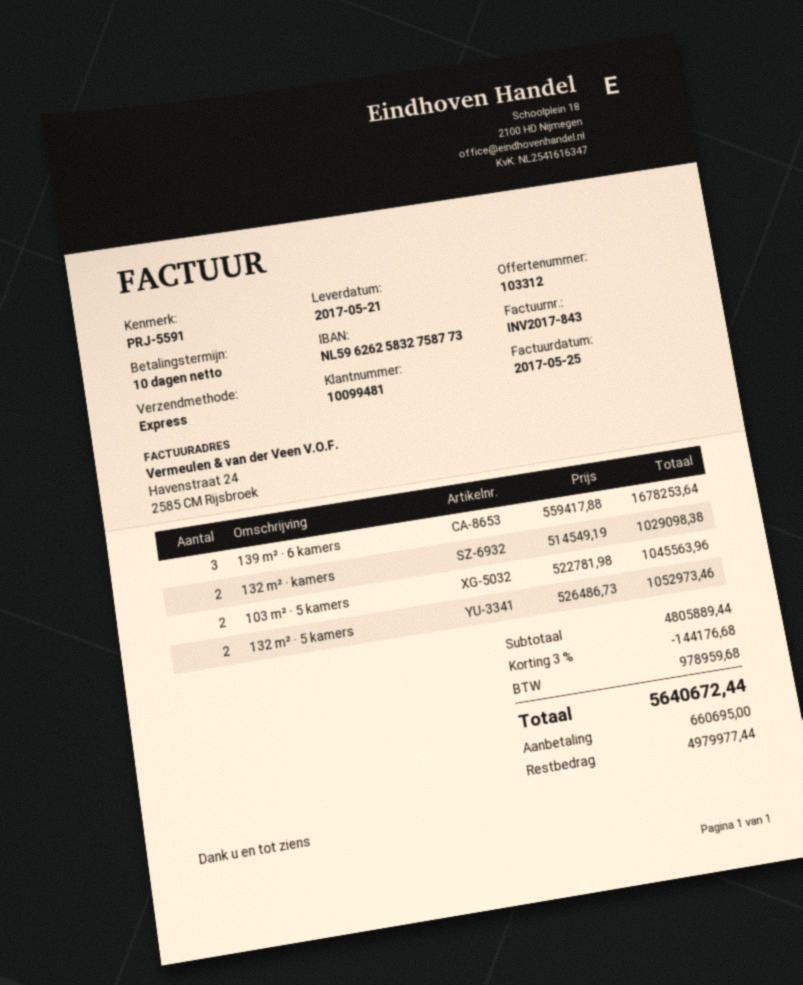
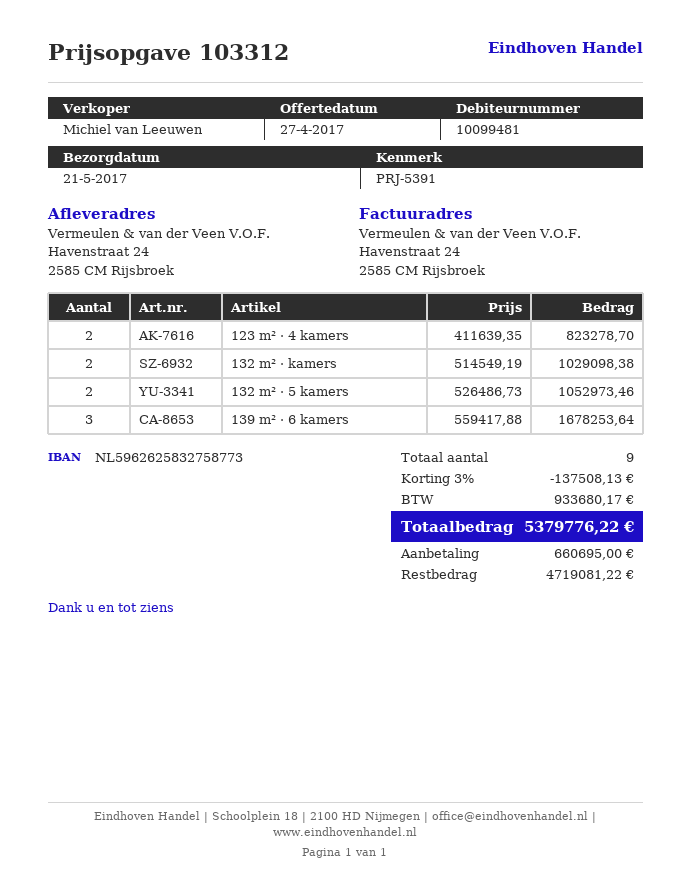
reference: PRJ-5591 -> PRJ-5391
103 m² · 5 kamers: 2 x 522781.98 = 1045563.96 -> none
123 m² · 4 kamers: none -> 2 x 411639.35 = 823278.70
discount: 3% = 144176.68 -> 3% = 137508.13
tax: 978959.68 -> 933680.17
total: 5640672.44 -> 5379776.22
balance: 4979977.44 -> 4719081.22

